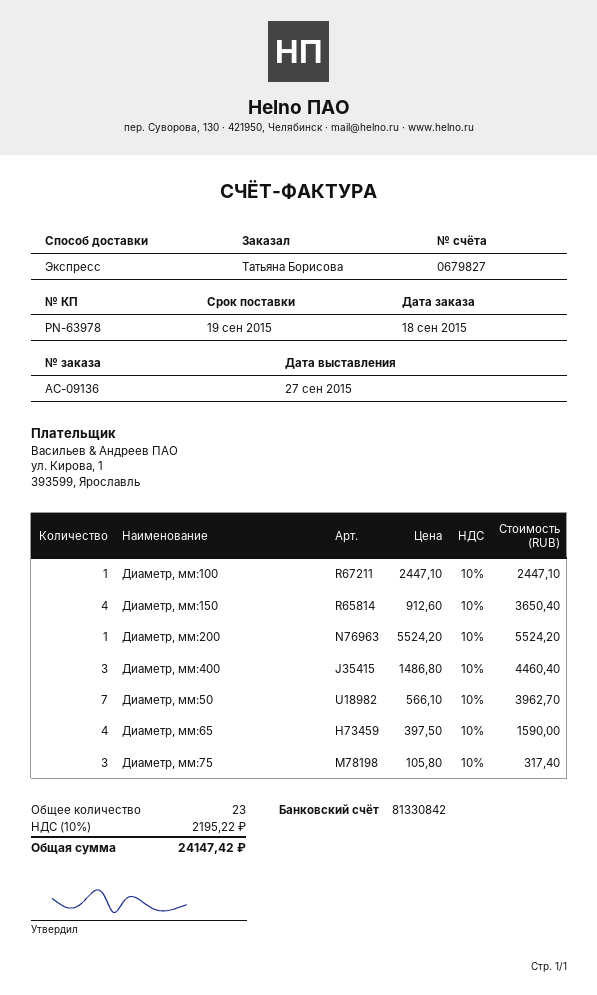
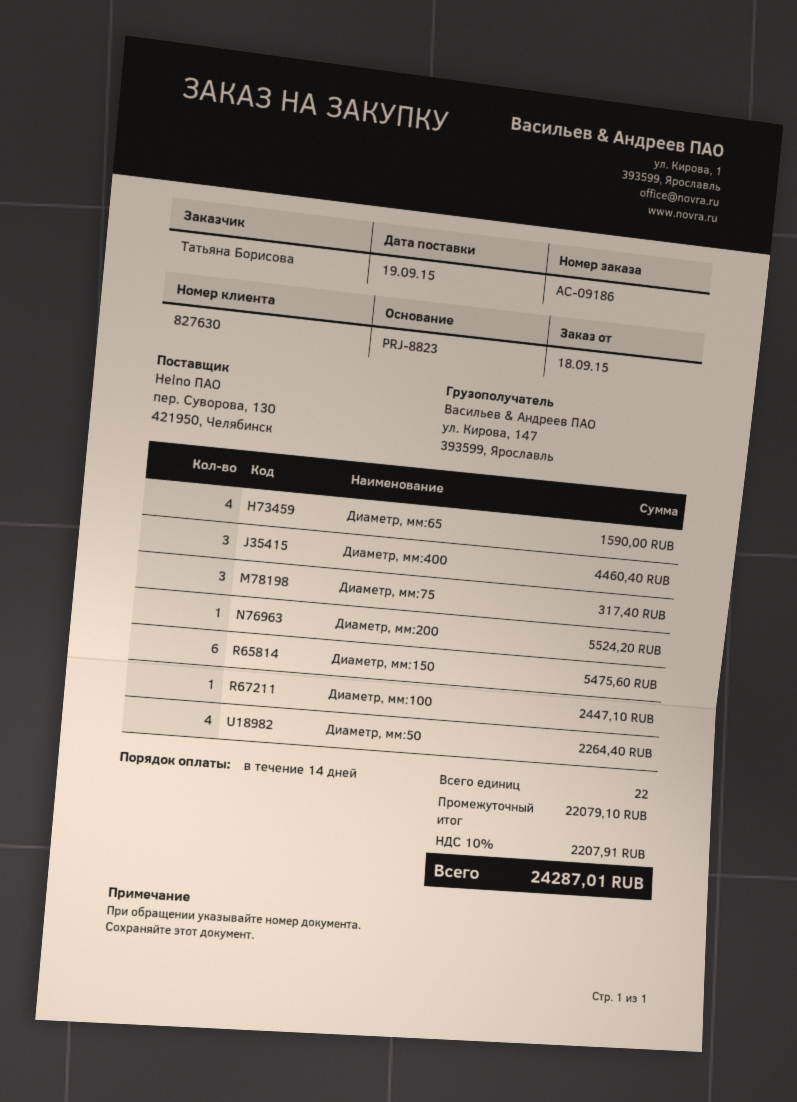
order number: AC-09136 -> AC-09186
Диаметр, мм:150: 4 for 3650.40 -> 6 for 5475.60
Диаметр, мм:50: 7 for 3962.70 -> 4 for 2264.40
total quantity: 23 -> 22
tax: 10% = 2195.22 -> 10% = 2207.91
total: 24147.42 -> 24287.01

